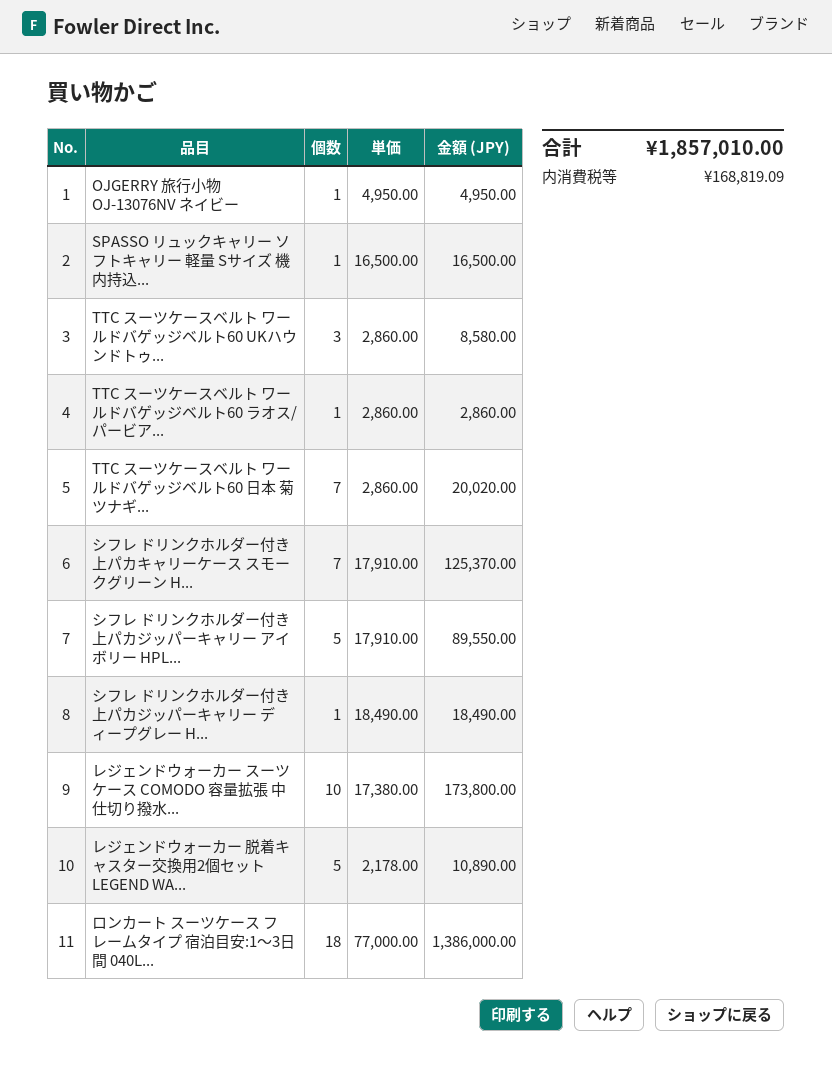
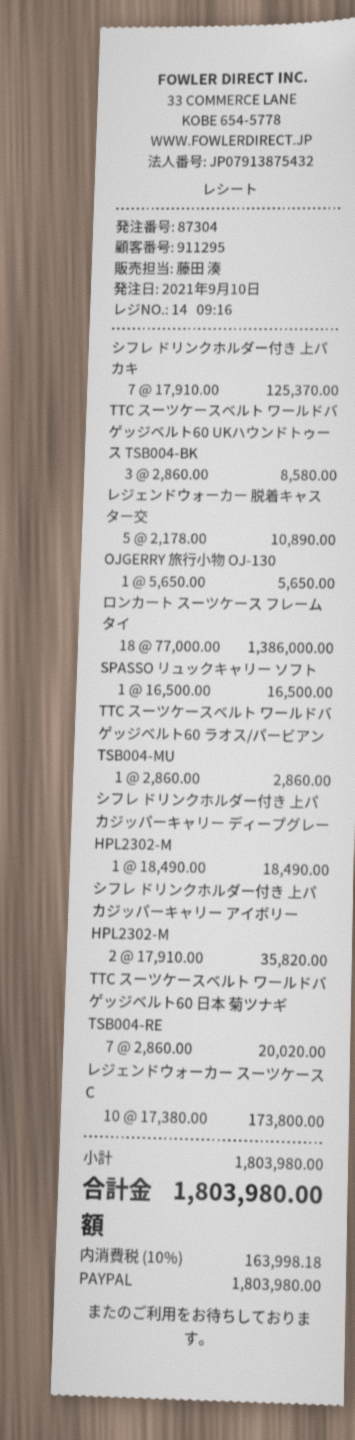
OJGERRY 旅行小物 OJ-13076NV ネイビー: 1 x 4950.00 = 4950.00 -> 1 x 5650.00 = 5650.00
シフレ ドリンクホルダー付き 上パカジッパーキャリー アイボリー HPL...: 5 x 17910.00 = 89550.00 -> 2 x 17910.00 = 35820.00
tax: 168819.09 -> 163998.18
total: 1857010.00 -> 1803980.00

